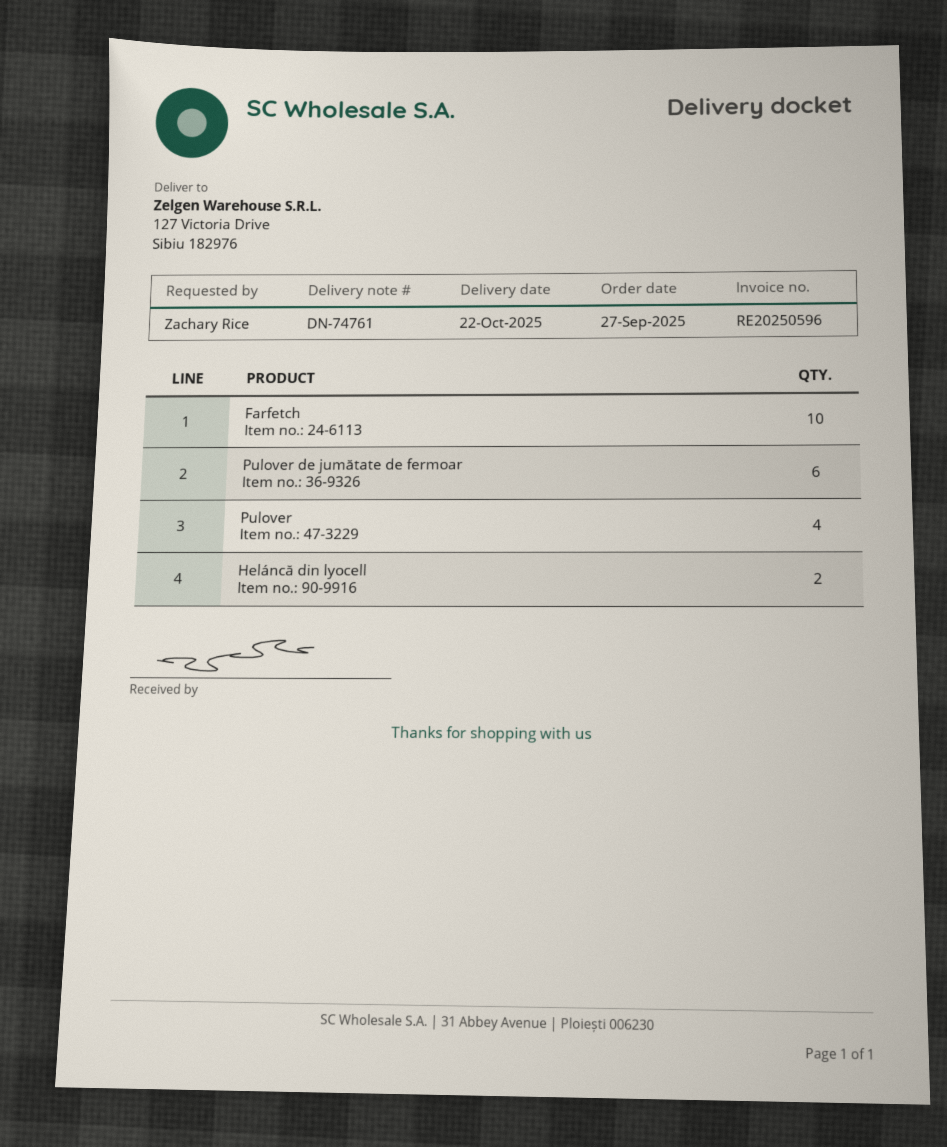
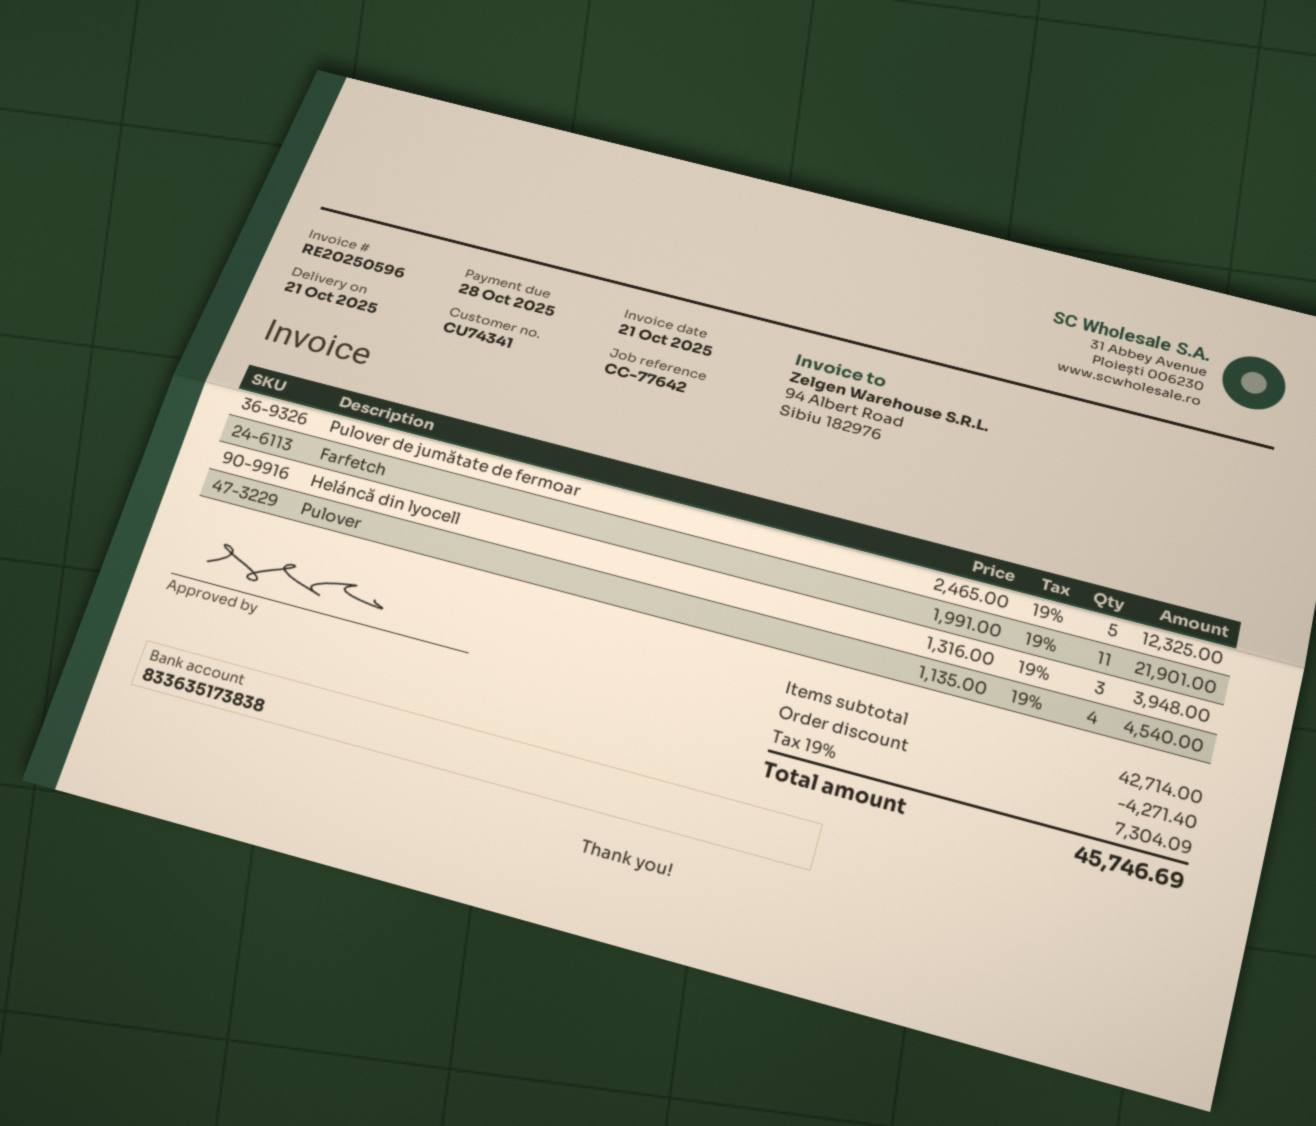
delivery date: 2025-10-22 -> 2025-10-21
Farfetch: 10 -> 11
Pulover de jumătate de fermoar: 6 -> 5
Heláncă din lyocell: 2 -> 3

